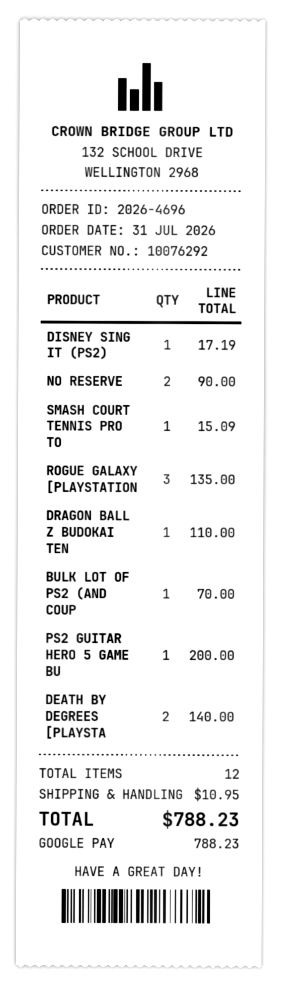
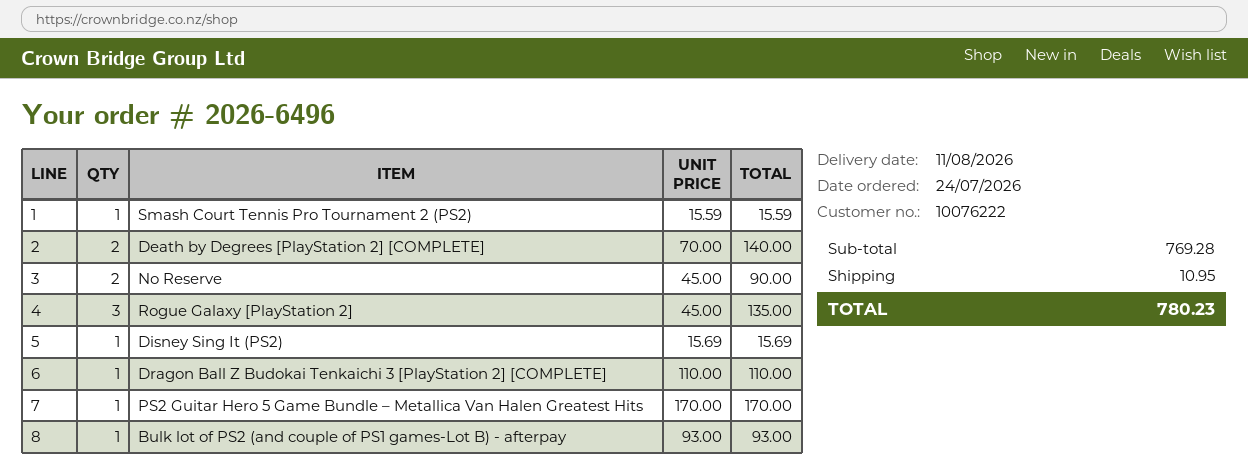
order number: 2026-4696 -> 2026-6496
order date: 2026-07-31 -> 2026-07-24
customer number: 10076292 -> 10076222
DISNEY SING IT (PS2): 1 for 17.19 -> 1 for 15.69
SMASH COURT TENNIS PRO TO: 1 for 15.09 -> 1 for 15.59
BULK LOT OF PS2 (AND COUP: 1 for 70.00 -> 1 for 93.00
PS2 GUITAR HERO 5 GAME BU: 1 for 200.00 -> 1 for 170.00
total: 788.23 -> 780.23

